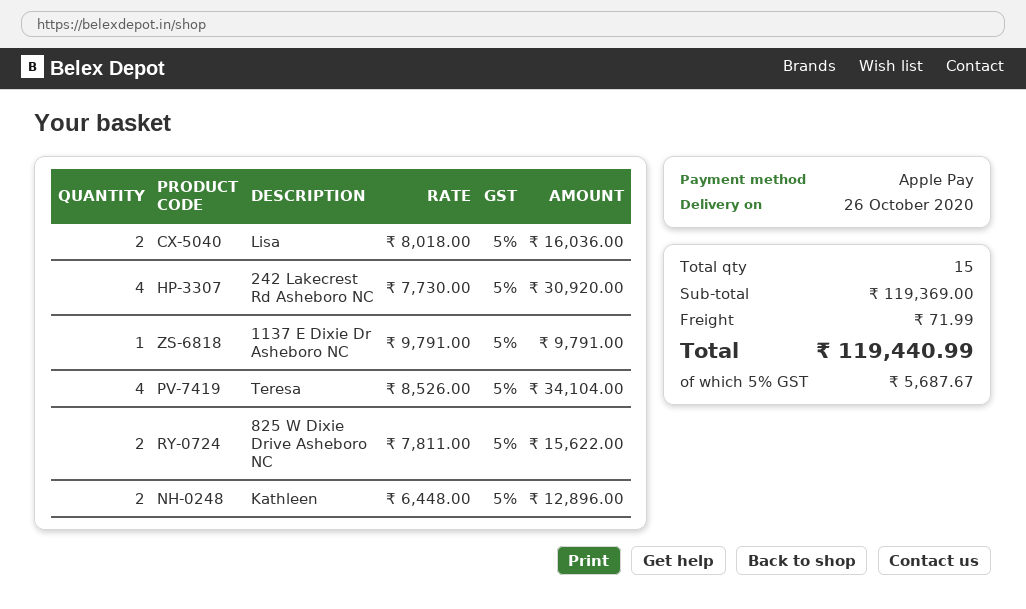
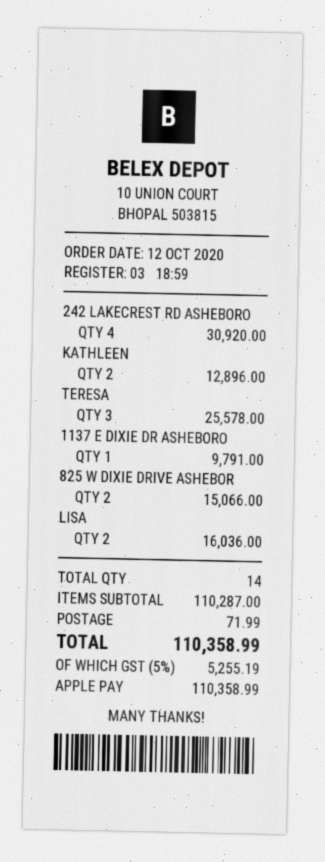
Teresa: 4 for 34104.00 -> 3 for 25578.00
825 W Dixie Drive Asheboro NC: 2 for 15622.00 -> 2 for 15066.00
total quantity: 15 -> 14
subtotal: 119369.00 -> 110287.00
tax: 5% = 5687.67 -> 5% = 5255.19
total: 119440.99 -> 110358.99

